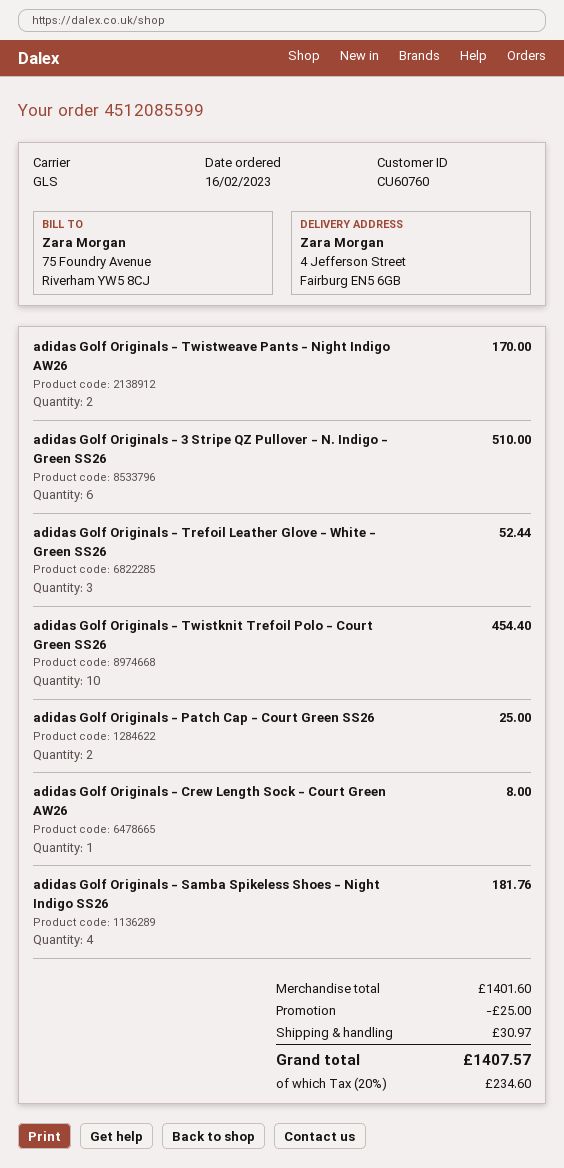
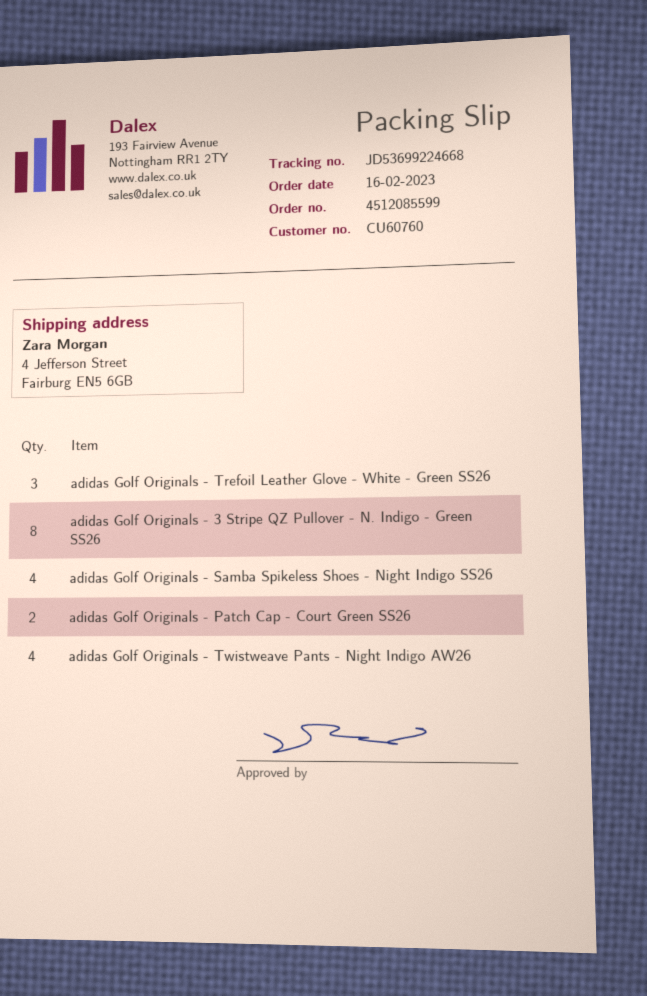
adidas Golf Originals - Twistweave Pants - Night Indigo AW26: 2 -> 4
adidas Golf Originals - 3 Stripe QZ Pullover - N. Indigo - Green SS26: 6 -> 8
adidas Golf Originals - Twistknit Trefoil Polo - Court Green SS26: 10 -> none
adidas Golf Originals - Crew Length Sock - Court Green AW26: 1 -> none

